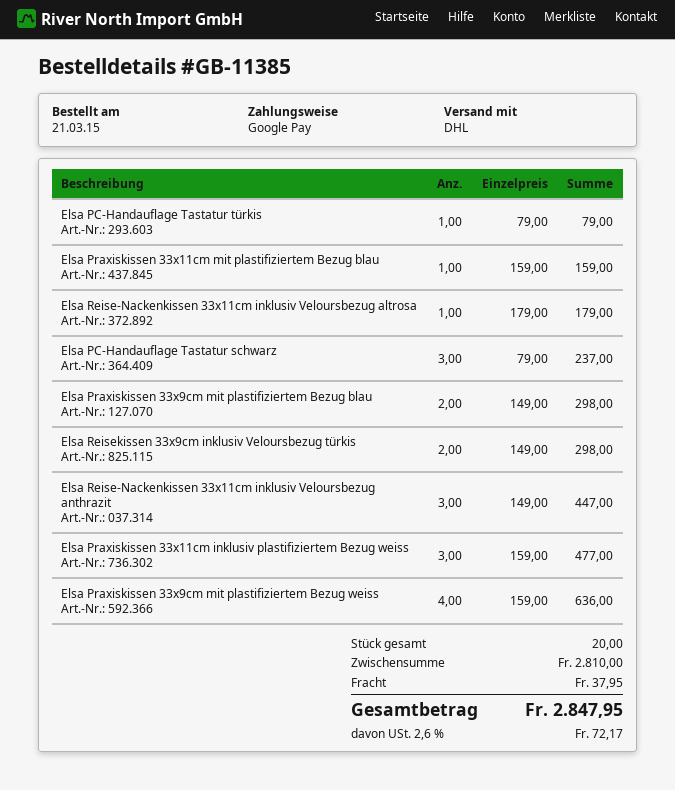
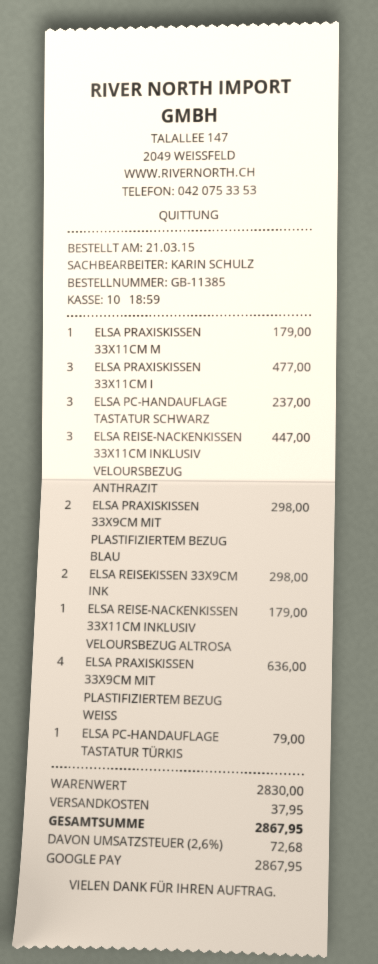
Elsa Praxiskissen 33x11cm mit plastifiziertem Bezug blau: 1 for 159.00 -> 1 for 179.00
subtotal: 2810.00 -> 2830.00
tax: 2.6% = 72.17 -> 2.6% = 72.68
total: 2847.95 -> 2867.95

